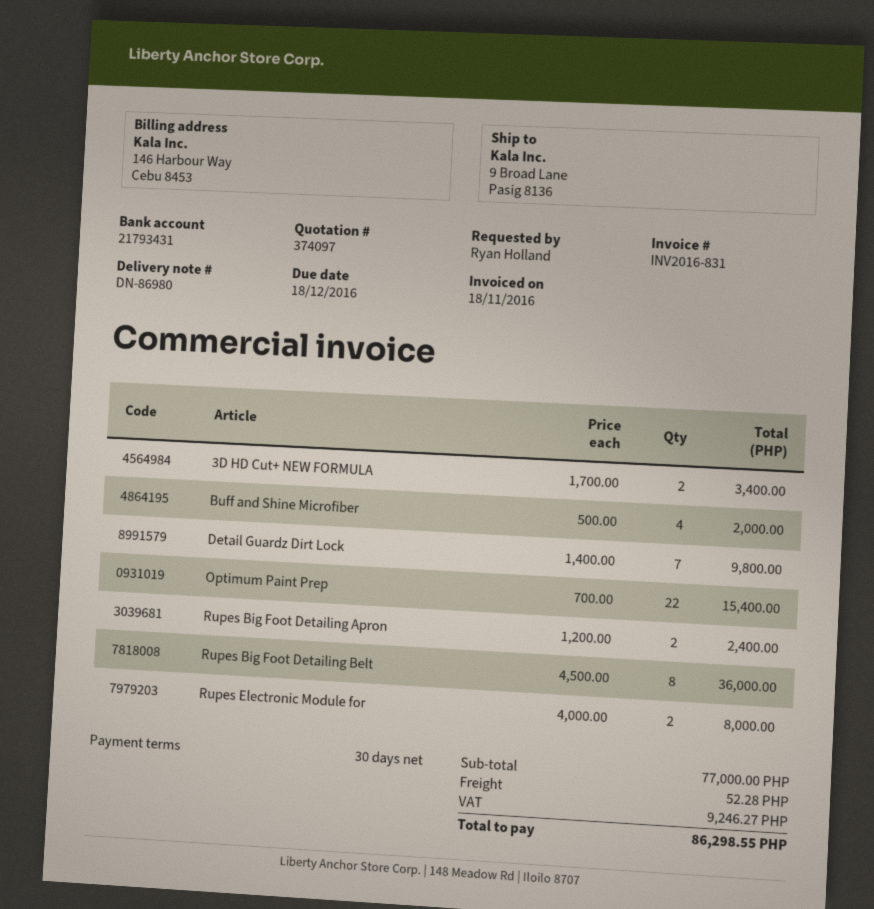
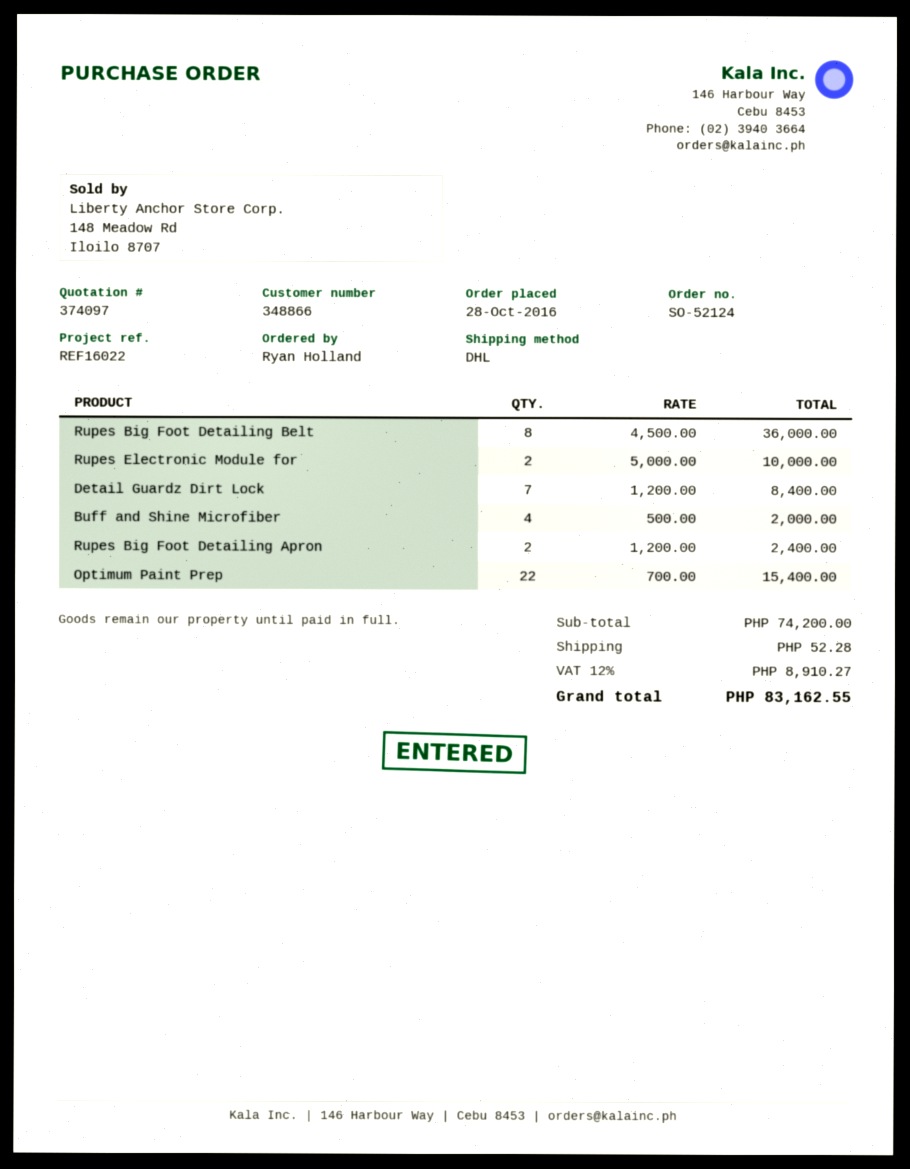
3D HD Cut+ NEW FORMULA: 2 x 1700.00 = 3400.00 -> none
Detail Guardz Dirt Lock: 7 x 1400.00 = 9800.00 -> 7 x 1200.00 = 8400.00
Rupes Electronic Module for: 2 x 4000.00 = 8000.00 -> 2 x 5000.00 = 10000.00
subtotal: 77000.00 -> 74200.00
tax: 9246.27 -> 8910.27
total: 86298.55 -> 83162.55

